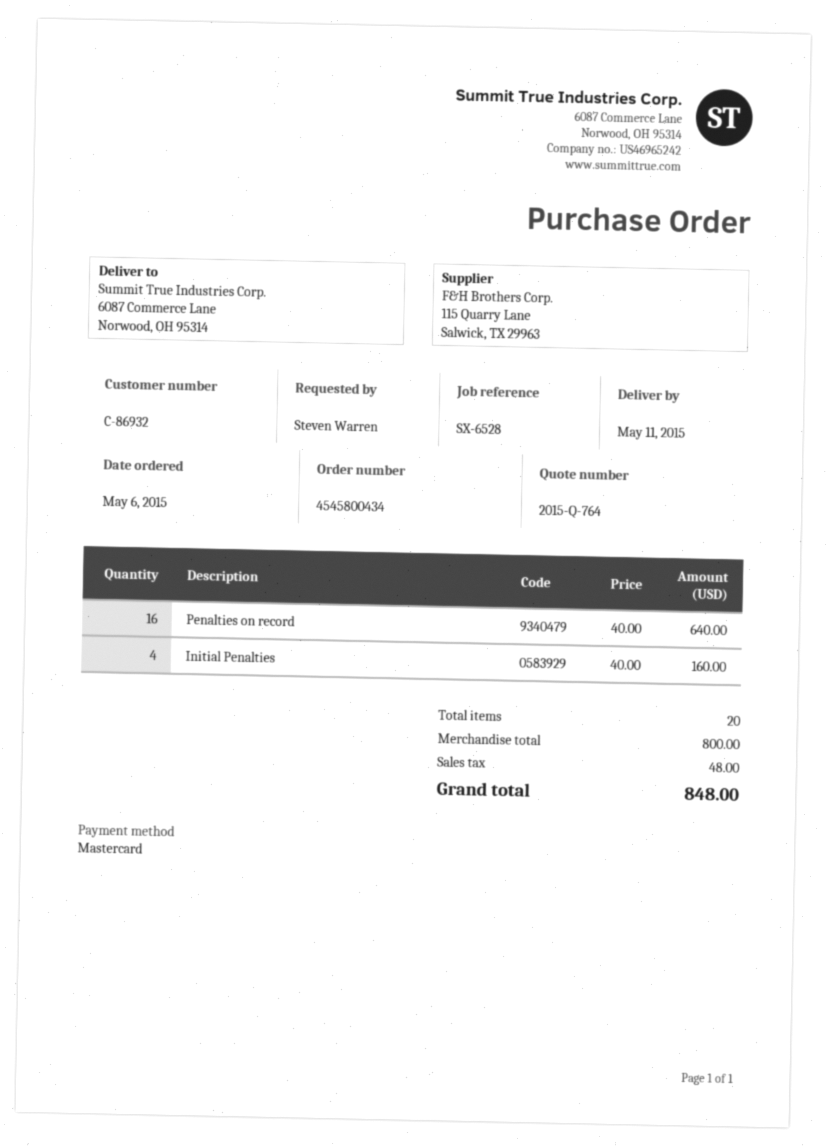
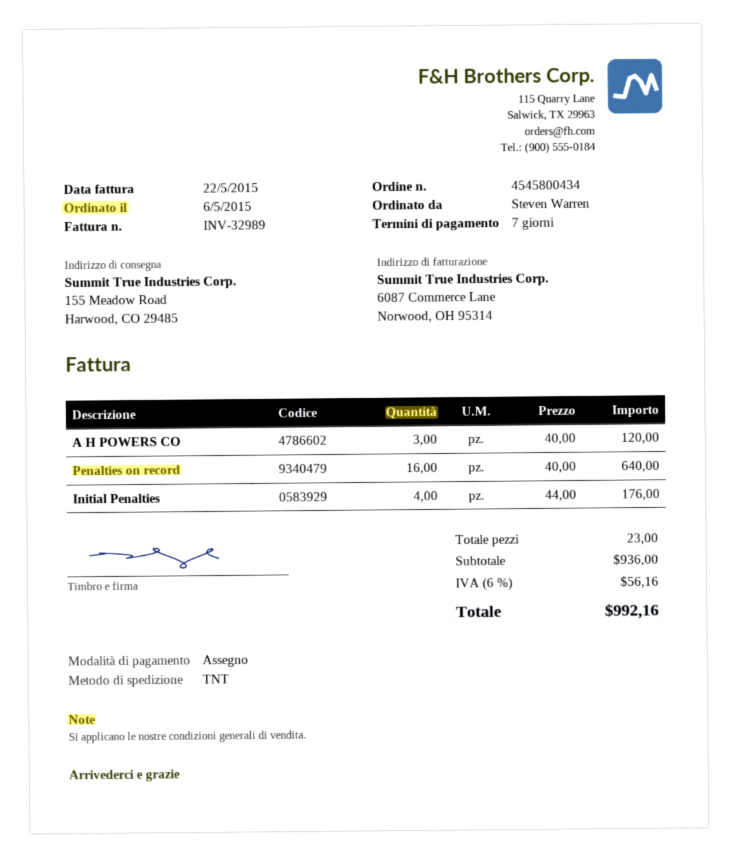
payment method: Mastercard -> cheque
ship to: 6087 Commerce Lane, Norwood, OH 95314 -> 155 Meadow Road, Harwood, CO 29485
Initial Penalties: 4 x 40.00 = 160.00 -> 4 x 44.00 = 176.00
A H POWERS CO: none -> 3 x 40.00 = 120.00
total quantity: 20 -> 23
subtotal: 800.00 -> 936.00
tax: 48.00 -> 56.16
total: 848.00 -> 992.16

